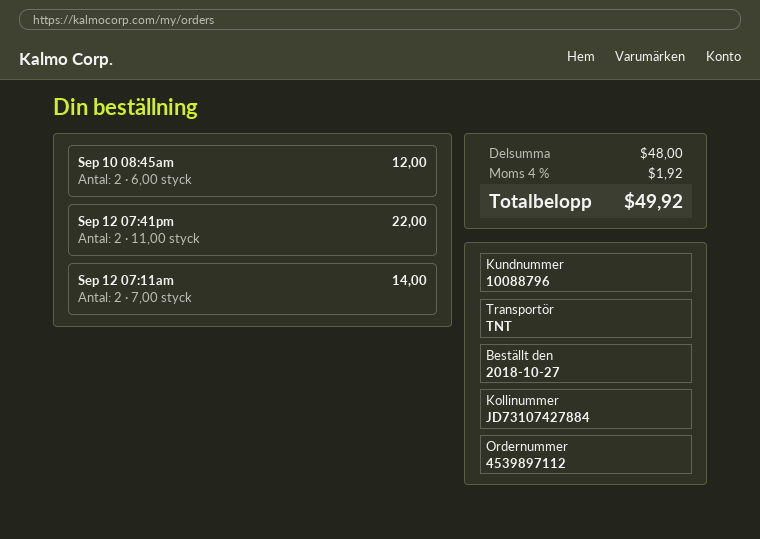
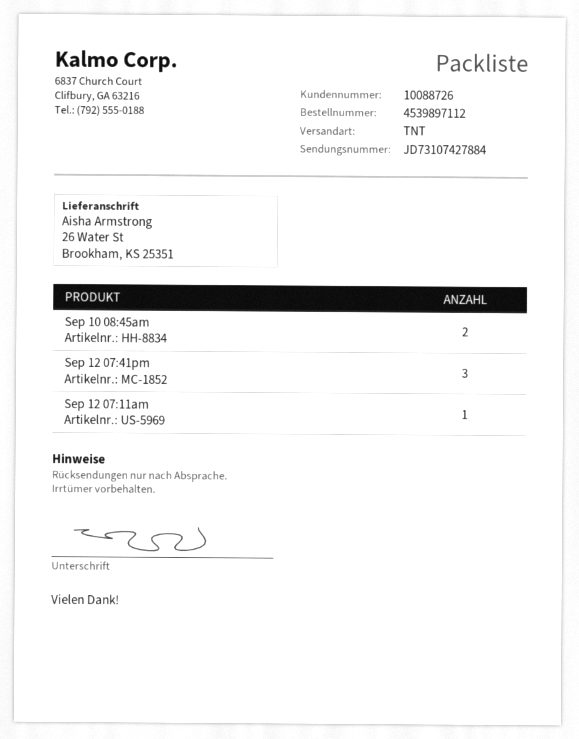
customer number: 10088796 -> 10088726
Sep 12 07:41pm: 2 -> 3
Sep 12 07:11am: 2 -> 1

